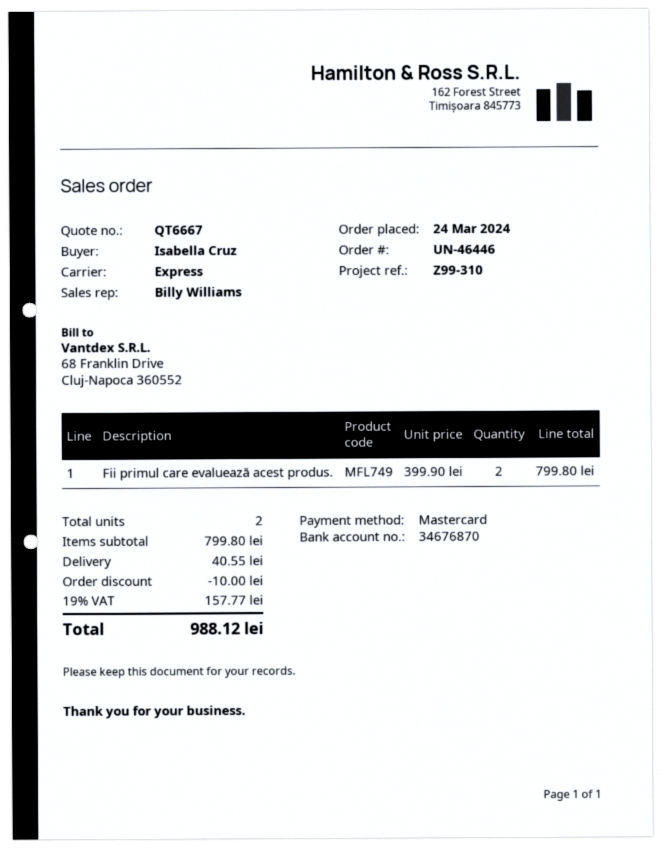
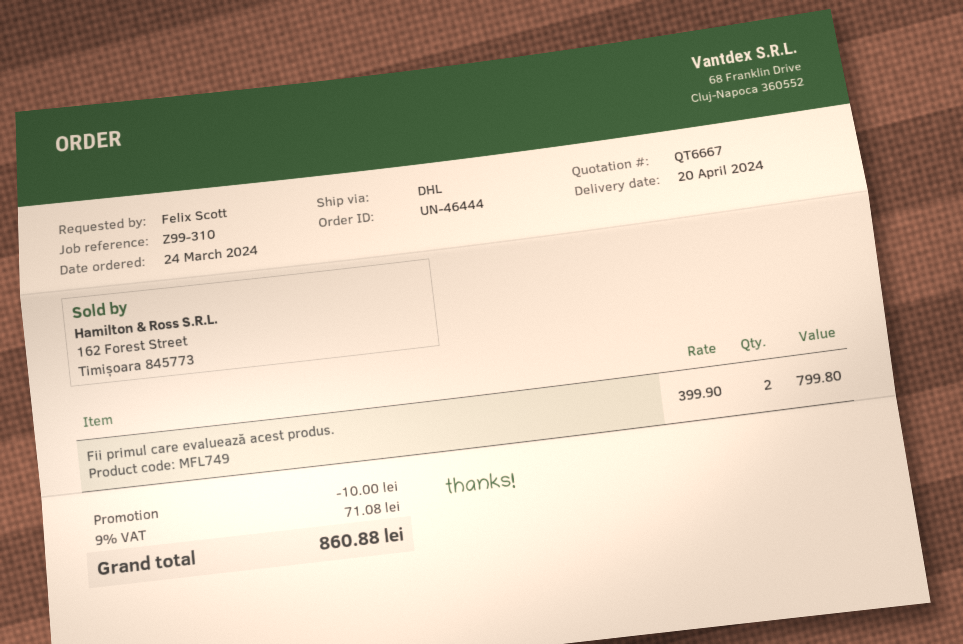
order number: UN-46446 -> UN-46444
ordered by: Isabella Cruz -> Felix Scott
shipping method: express -> DHL
shipping: 40.55 -> none
tax: 19% = 157.77 -> 9% = 71.08
total: 988.12 -> 860.88

